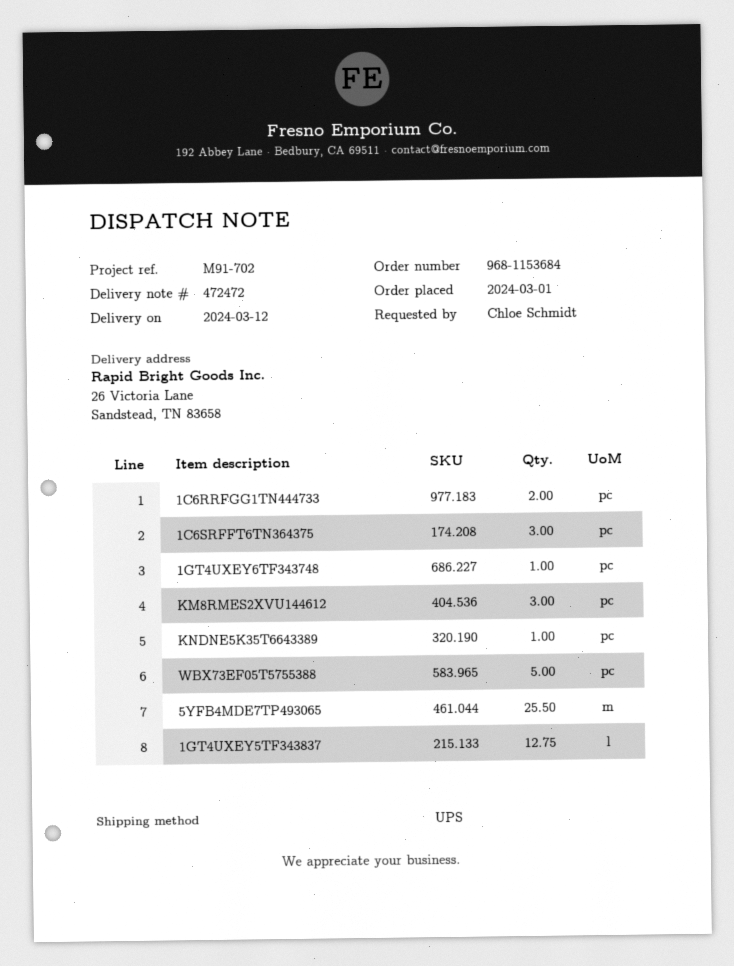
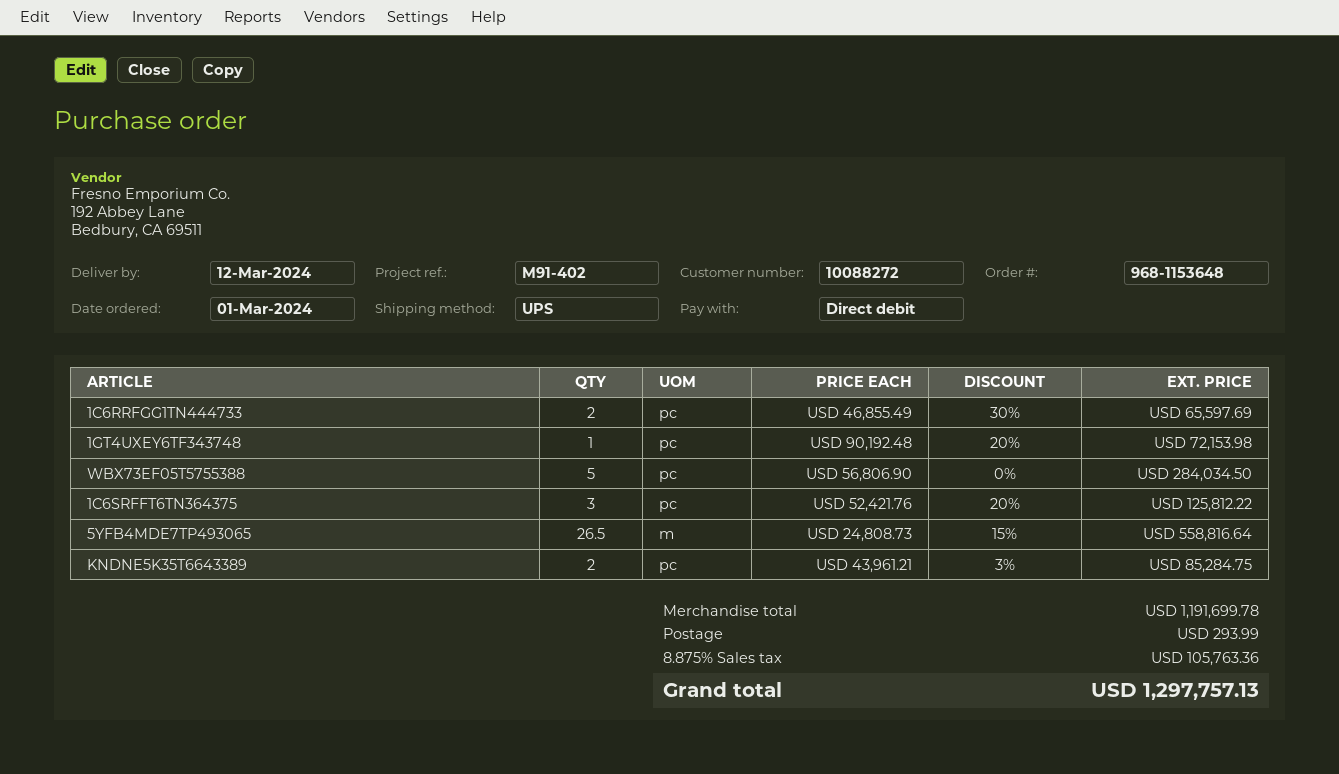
order number: 968-1153684 -> 968-1153648
reference: M91-702 -> M91-402
KM8RMES2XVU144612: 3 -> none
KNDNE5K35T6643389: 1 -> 2
5YFB4MDE7TP493065: 25.5 -> 26.5
1GT4UXEY5TF343837: 12.75 -> none

